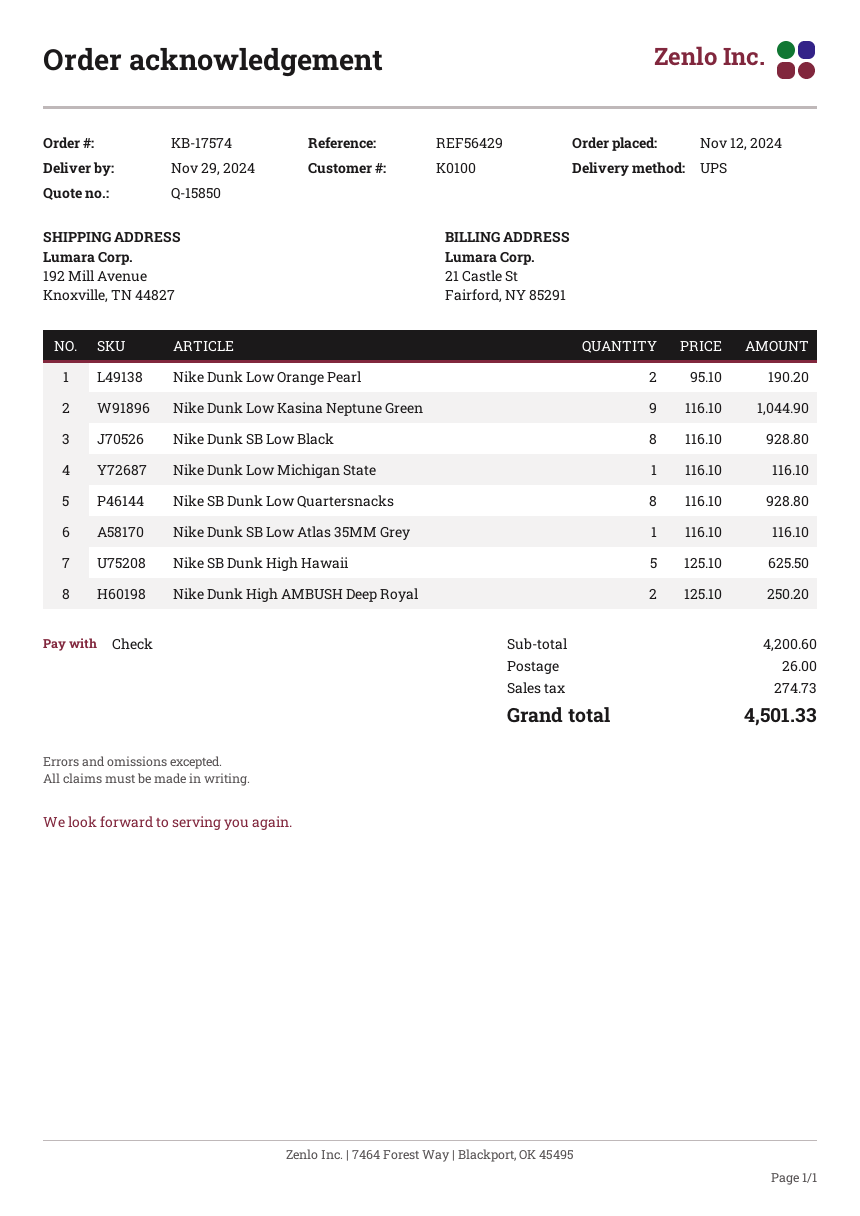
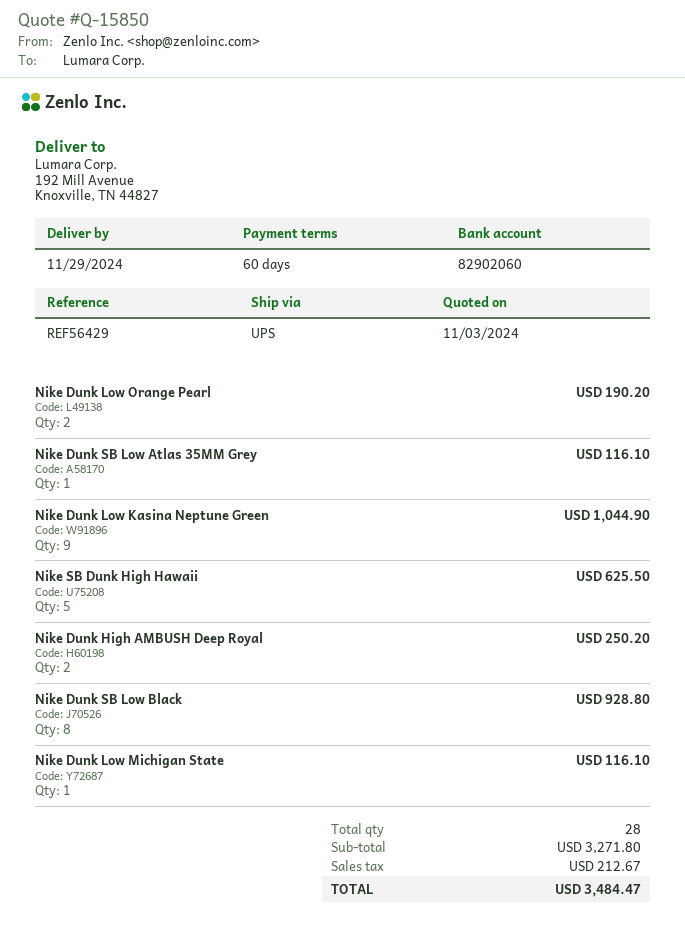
Nike SB Dunk Low Quartersnacks: 8 for 928.80 -> none
subtotal: 4200.60 -> 3271.80
shipping: 26.00 -> none
tax: 274.73 -> 212.67
total: 4501.33 -> 3484.47

